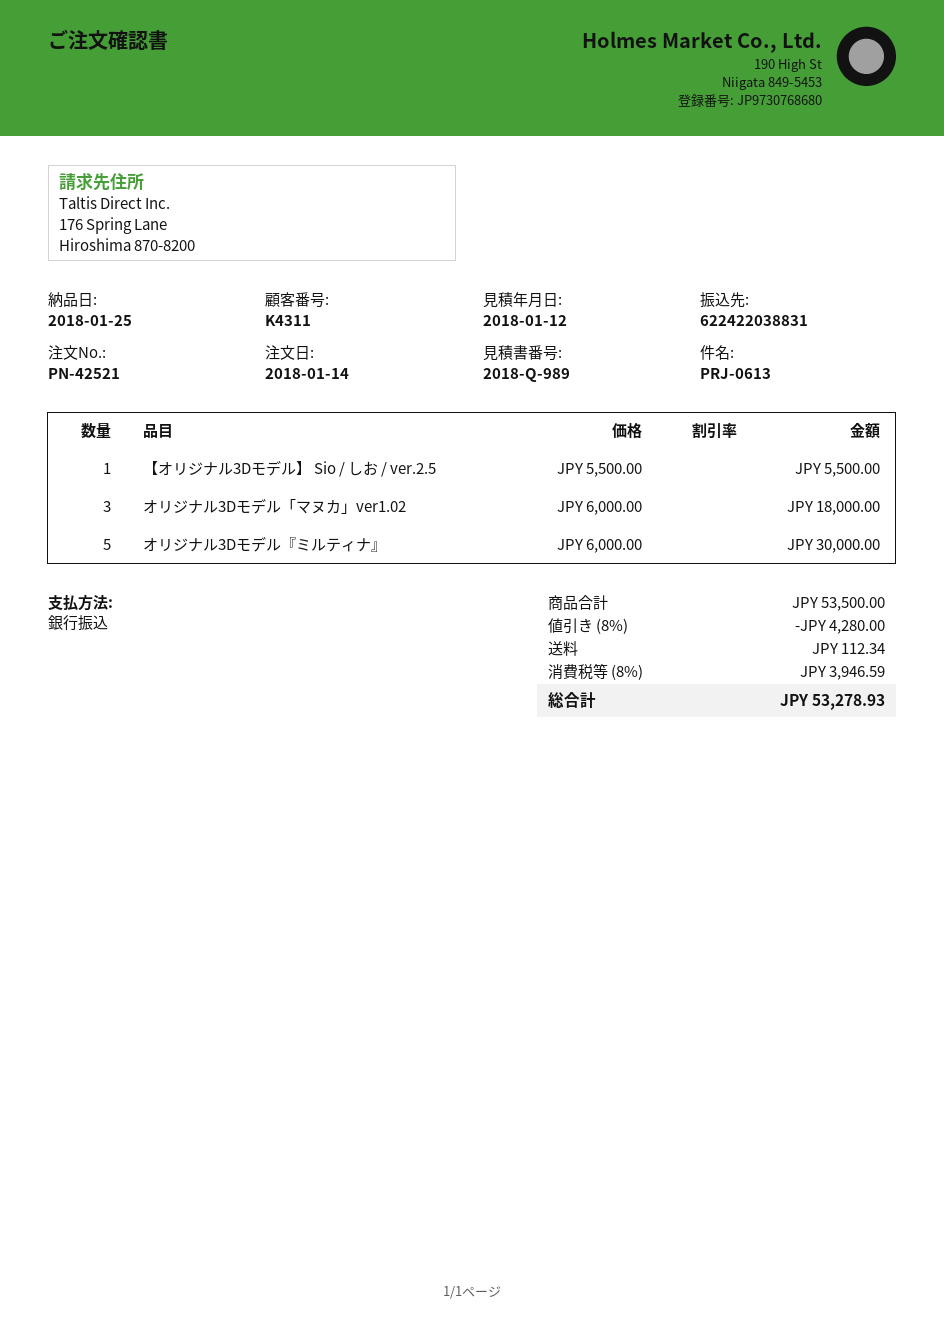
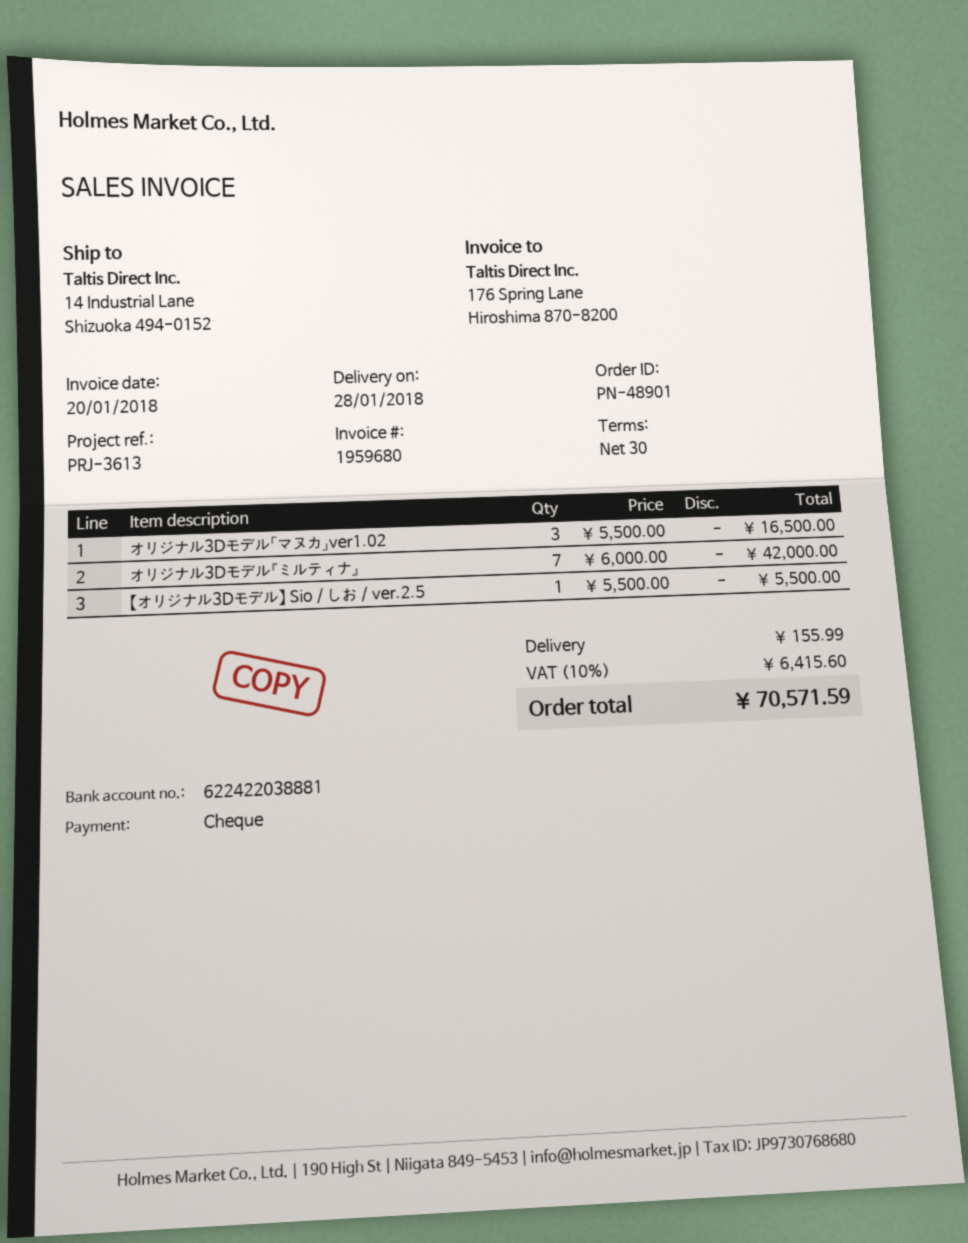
order number: PN-42521 -> PN-48901
delivery date: 2018-01-25 -> 2018-01-28
reference: PRJ-0613 -> PRJ-3613
payment method: bank transfer -> cheque
bank account: 622422038831 -> 622422038881
オリジナル3Dモデル「マヌカ」ver1.02: 3 x 6000.00 = 18000.00 -> 3 x 5500.00 = 16500.00
オリジナル3Dモデル『ミルティナ』: 5 x 6000.00 = 30000.00 -> 7 x 6000.00 = 42000.00
discount: 8% = 4280.00 -> none
shipping: 112.34 -> 155.99
tax: 8% = 3946.59 -> 10% = 6415.60
total: 53278.93 -> 70571.59

